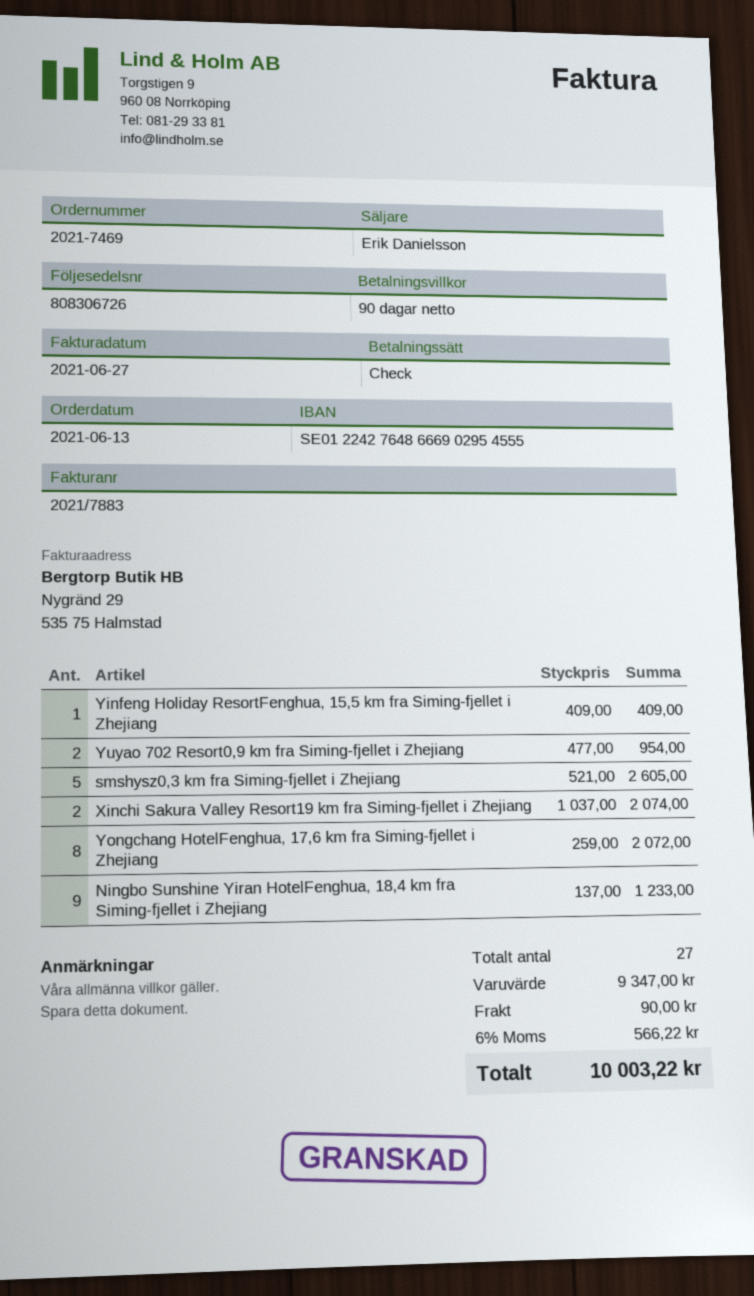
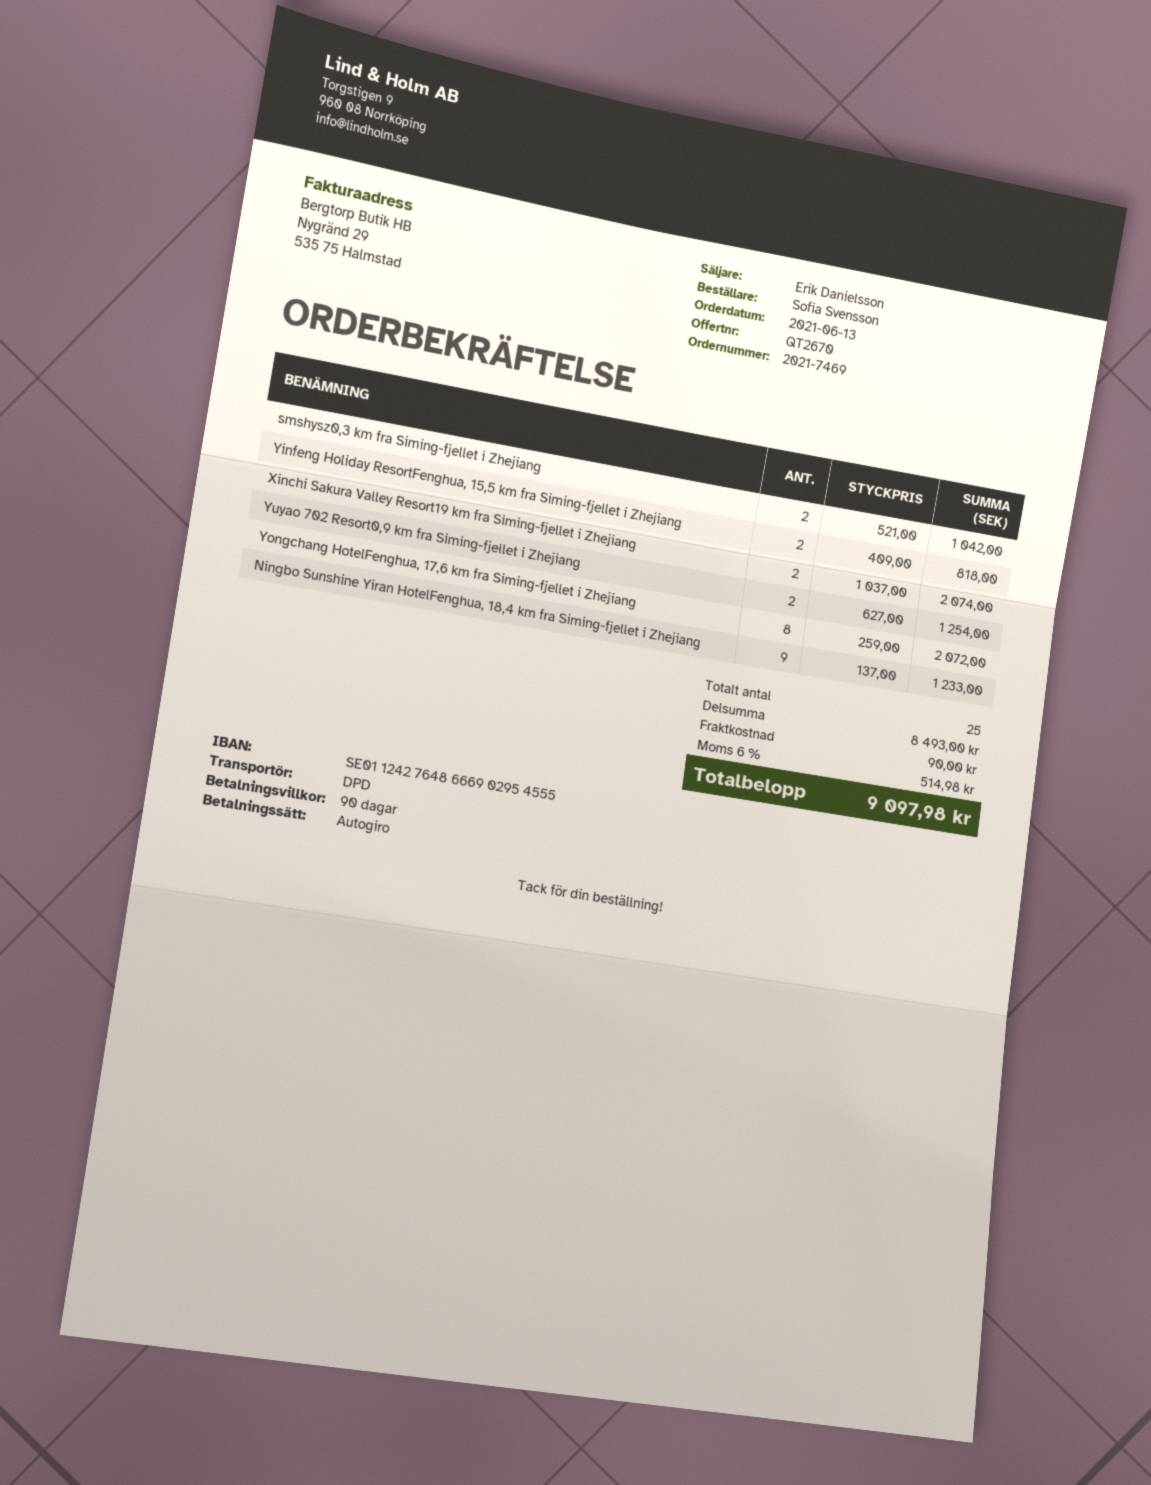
payment method: cheque -> direct debit
bank account: SE0122427648666902954555 -> SE0112427648666902954555
Yinfeng Holiday ResortFenghua, 15,5 km fra Siming-fjellet i Zhejiang: 1 x 409.00 = 409.00 -> 2 x 409.00 = 818.00
Yuyao 702 Resort0,9 km fra Siming-fjellet i Zhejiang: 2 x 477.00 = 954.00 -> 2 x 627.00 = 1254.00
smshysz0,3 km fra Siming-fjellet i Zhejiang: 5 x 521.00 = 2605.00 -> 2 x 521.00 = 1042.00
total quantity: 27 -> 25
subtotal: 9347.00 -> 8493.00
tax: 6% = 566.22 -> 6% = 514.98
total: 10003.22 -> 9097.98

